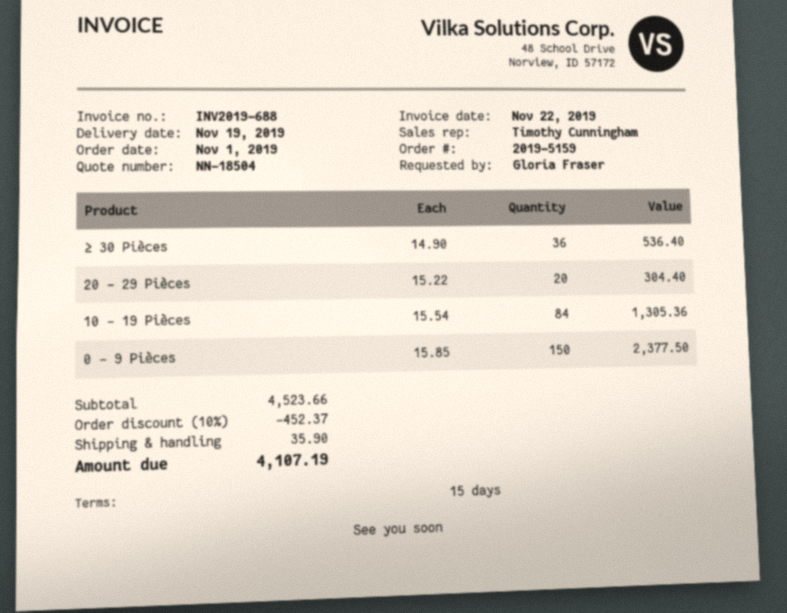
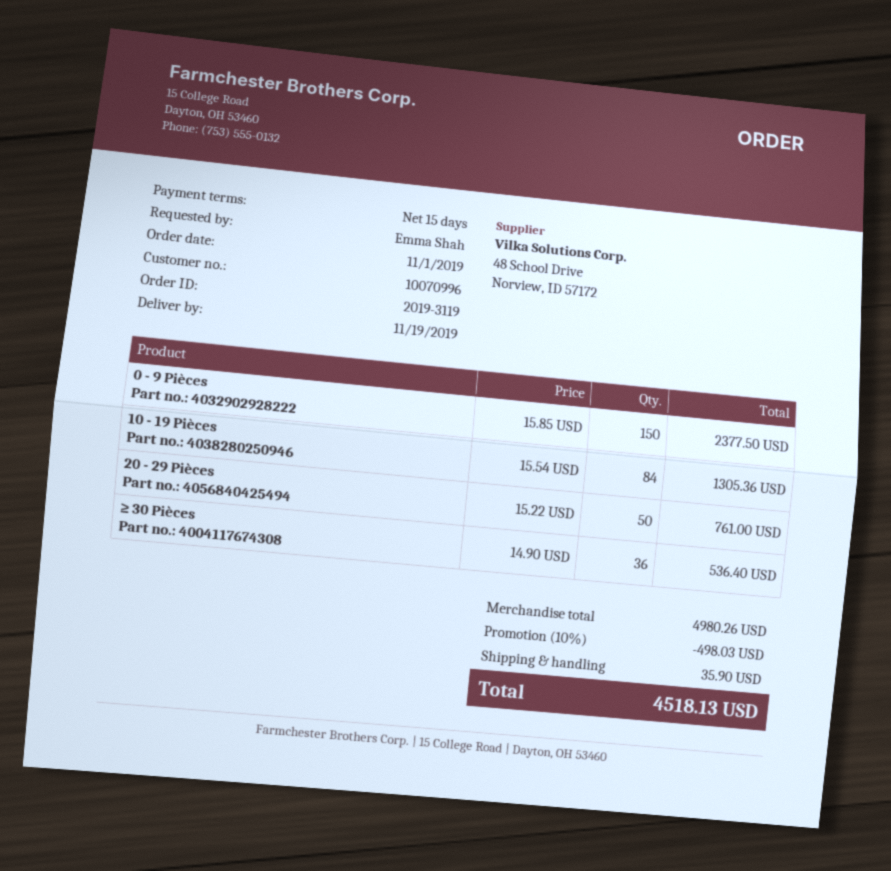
order number: 2019-5159 -> 2019-3119
ordered by: Gloria Fraser -> Emma Shah
20 - 29 Pièces: 20 x 15.22 = 304.40 -> 50 x 15.22 = 761.00
subtotal: 4523.66 -> 4980.26
discount: 10% = 452.37 -> 10% = 498.03
total: 4107.19 -> 4518.13

